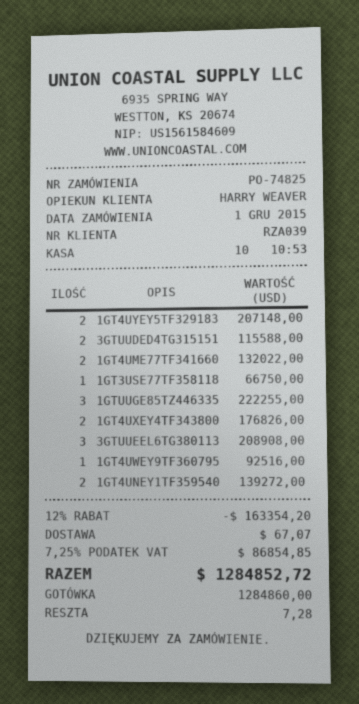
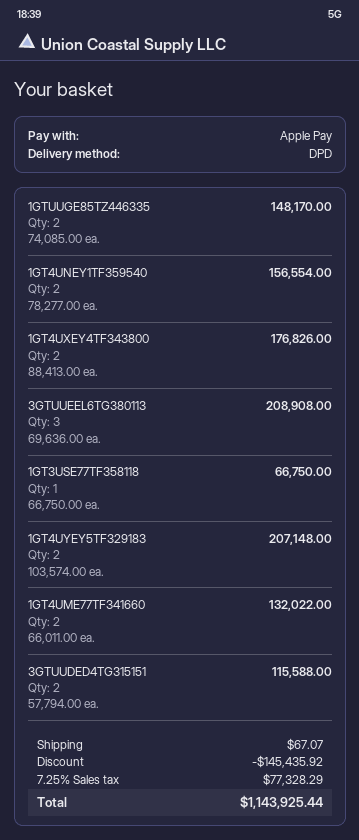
payment method: cash -> Apple Pay
1GTUUGE85TZ446335: 3 for 222255.00 -> 2 for 148170.00
1GT4UWEY9TF360795: 1 for 92516.00 -> none
1GT4UNEY1TF359540: 2 for 139272.00 -> 2 for 156554.00
discount: 163354.20 -> 145435.92
tax: 7.25% = 86854.85 -> 7.25% = 77328.29
total: 1284852.72 -> 1143925.44

